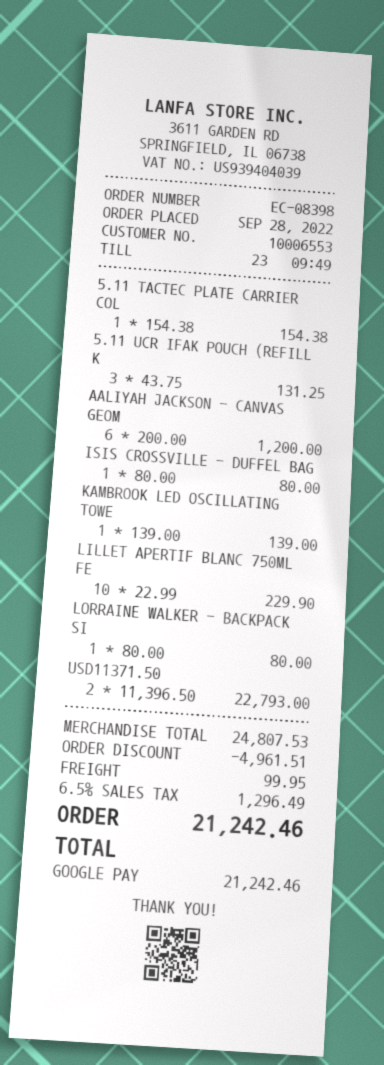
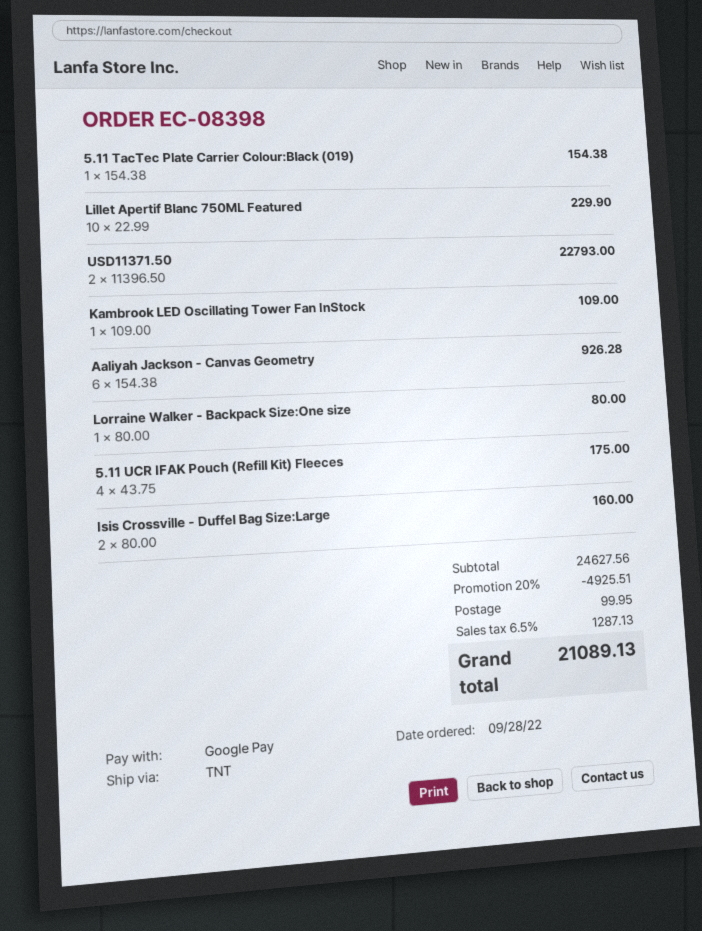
5.11 UCR IFAK POUCH (REFILL K: 3 x 43.75 = 131.25 -> 4 x 43.75 = 175.00
AALIYAH JACKSON - CANVAS GEOM: 6 x 200.00 = 1200.00 -> 6 x 154.38 = 926.28
ISIS CROSSVILLE - DUFFEL BAG: 1 x 80.00 = 80.00 -> 2 x 80.00 = 160.00
KAMBROOK LED OSCILLATING TOWE: 1 x 139.00 = 139.00 -> 1 x 109.00 = 109.00
subtotal: 24807.53 -> 24627.56
discount: 4961.51 -> 4925.51
tax: 6.5% = 1296.49 -> 6.5% = 1287.13
total: 21242.46 -> 21089.13

